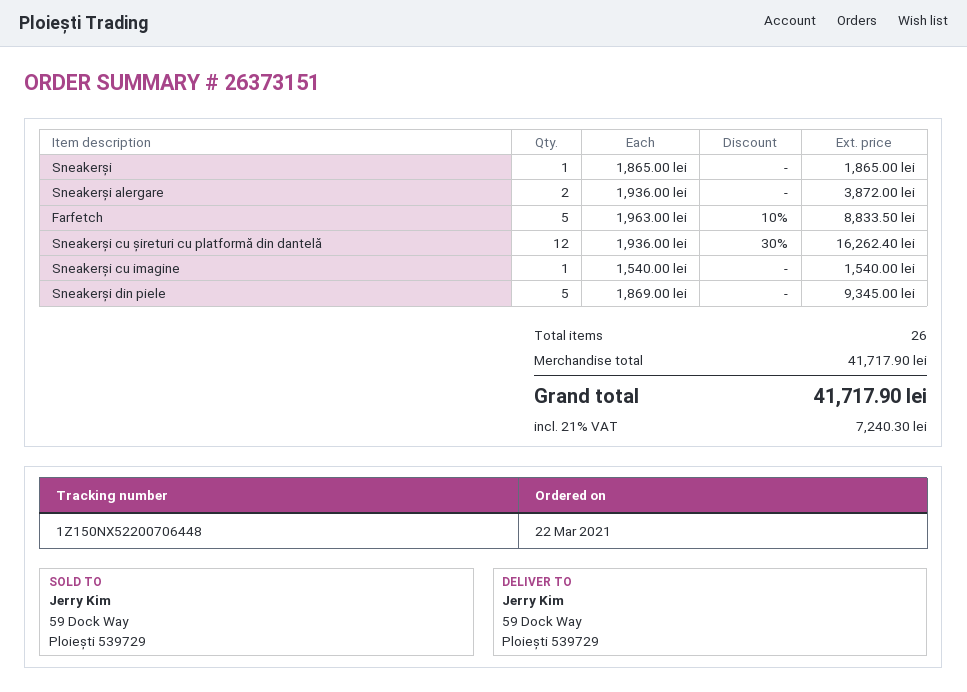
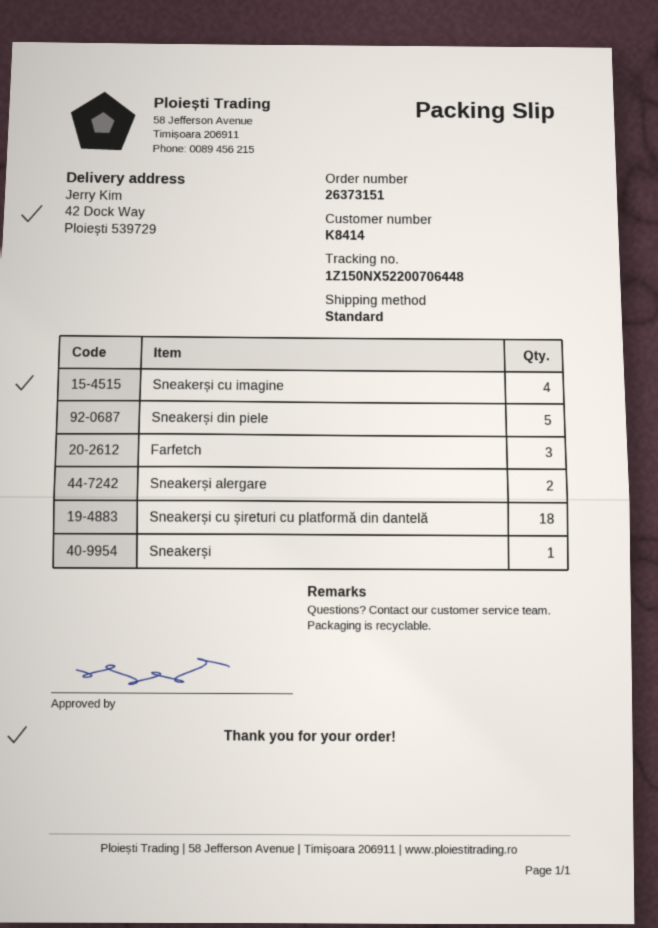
ship to: 59 Dock Way, Ploiești 539729 -> 42 Dock Way, Ploiești 539729
Farfetch: 5 -> 3
Sneakerși cu șireturi cu platformă din dantelă: 12 -> 18
Sneakerși cu imagine: 1 -> 4

